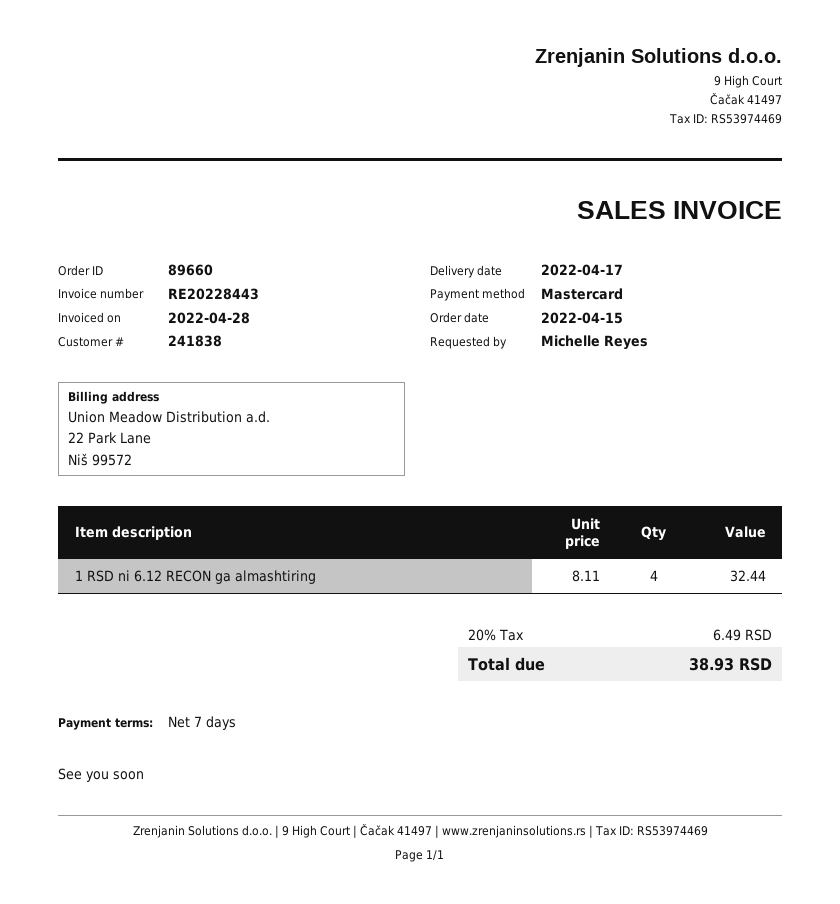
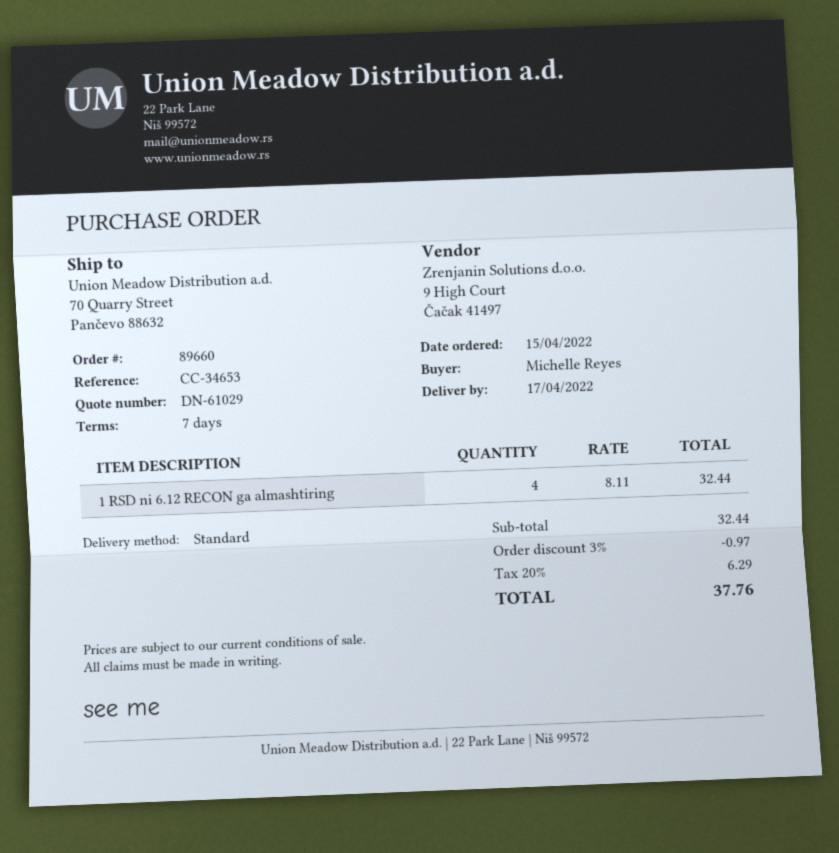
discount: none -> 3% = 0.97
tax: 20% = 6.49 -> 20% = 6.29
total: 38.93 -> 37.76

